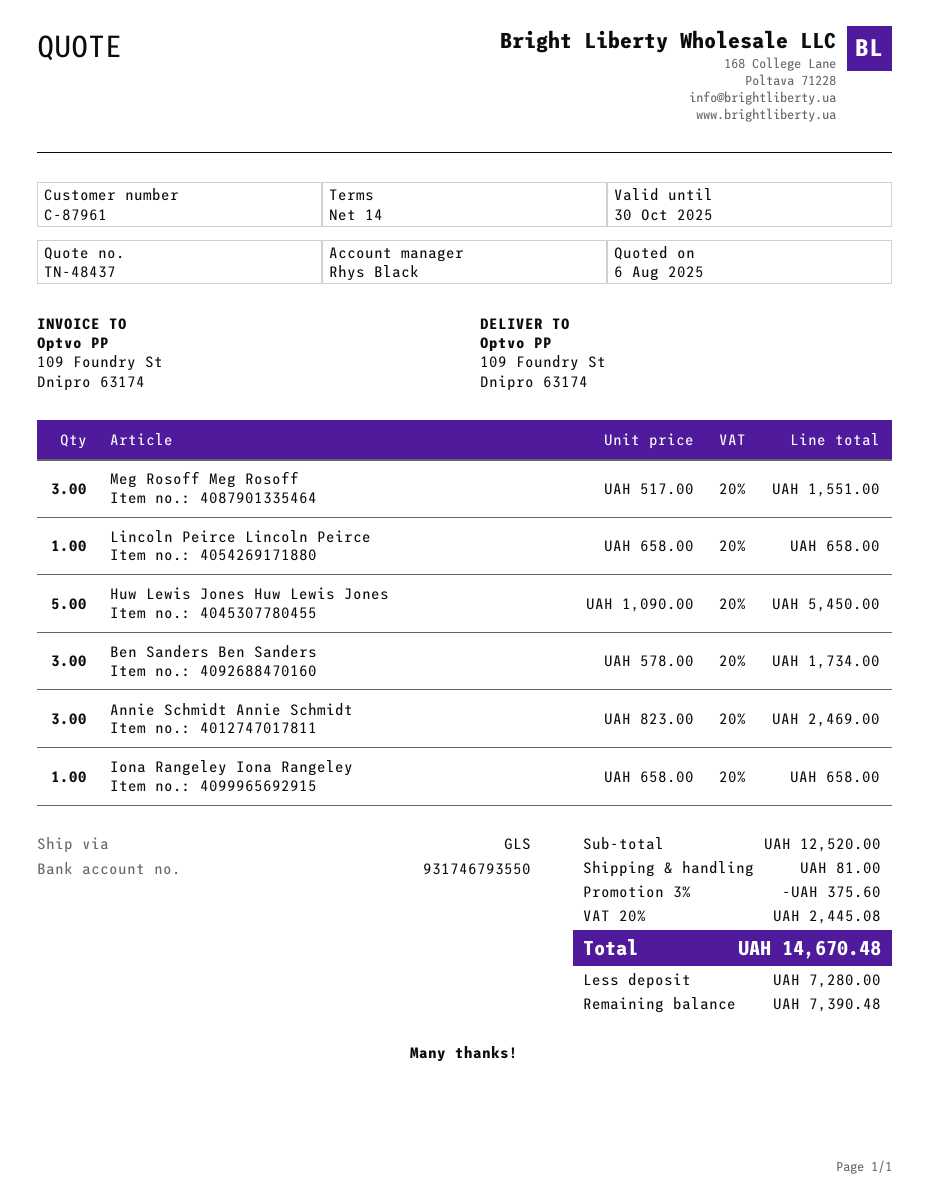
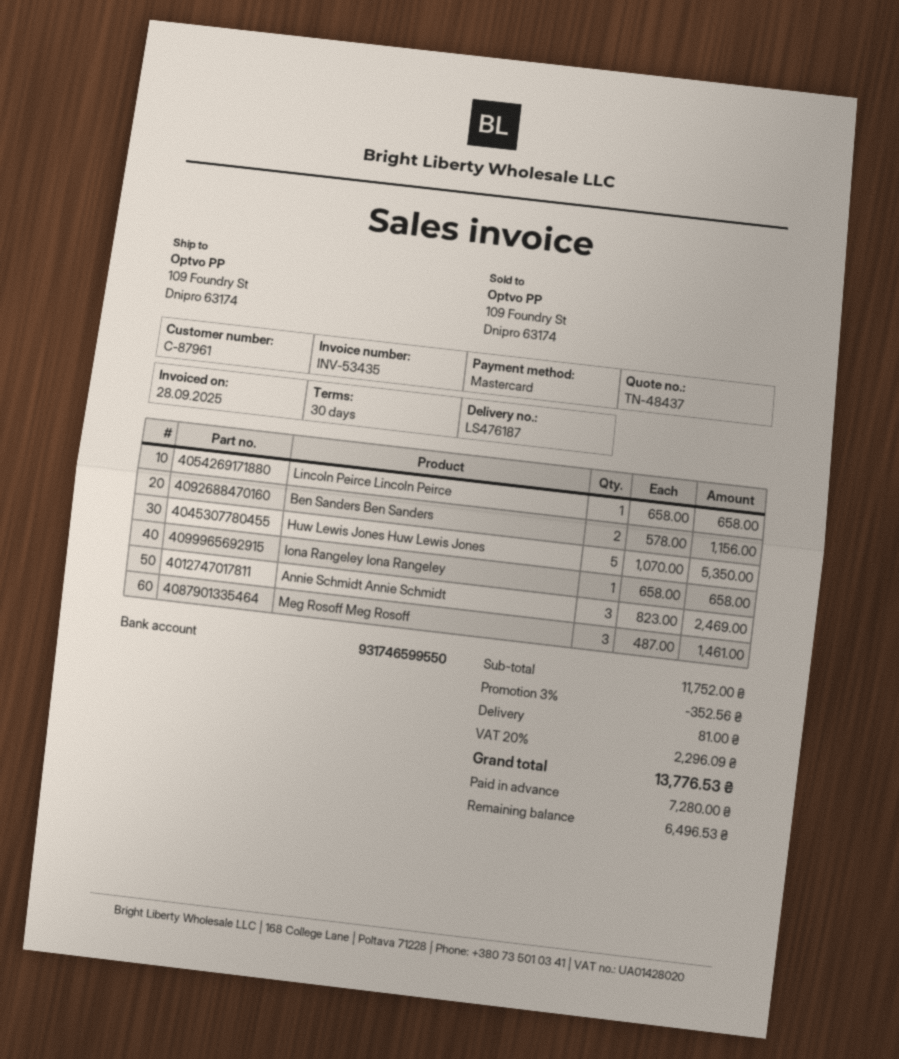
payment terms: 14 days -> 30 days
bank account: 931746793550 -> 931746599550
Meg Rosoff Meg Rosoff: 3 x 517.00 = 1551.00 -> 3 x 487.00 = 1461.00
Huw Lewis Jones Huw Lewis Jones: 5 x 1090.00 = 5450.00 -> 5 x 1070.00 = 5350.00
Ben Sanders Ben Sanders: 3 x 578.00 = 1734.00 -> 2 x 578.00 = 1156.00
subtotal: 12520.00 -> 11752.00
discount: 3% = 375.60 -> 3% = 352.56
tax: 20% = 2445.08 -> 20% = 2296.09
total: 14670.48 -> 13776.53
balance: 7390.48 -> 6496.53

